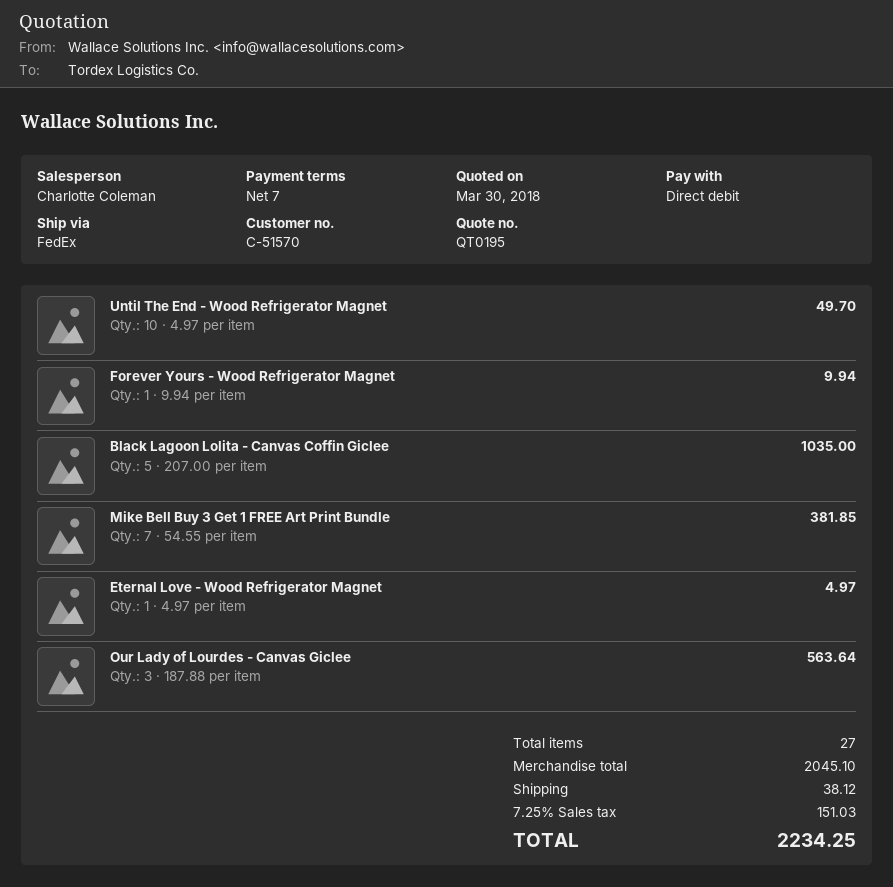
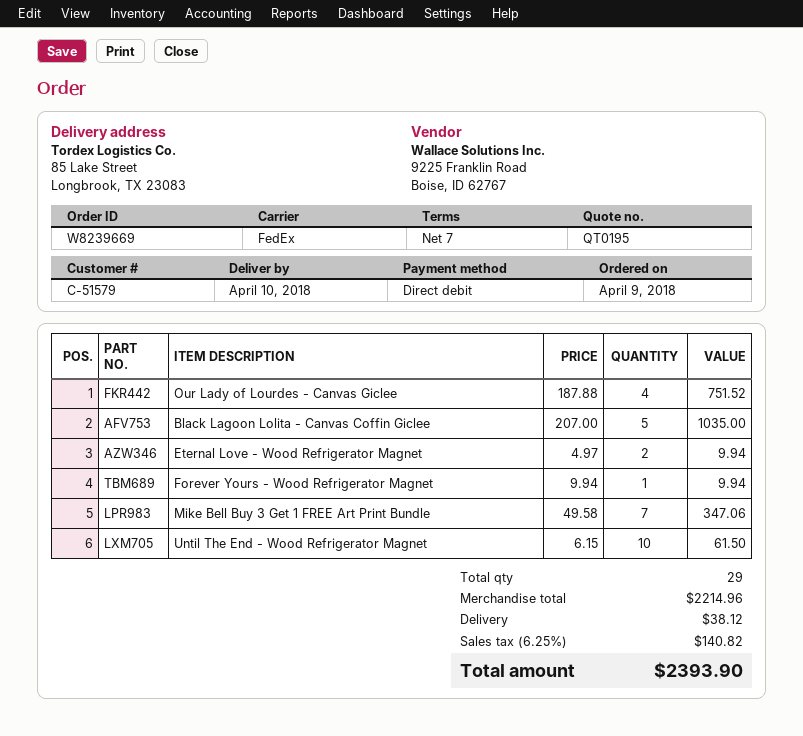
customer number: C-51570 -> C-51579
Until The End - Wood Refrigerator Magnet: 10 x 4.97 = 49.70 -> 10 x 6.15 = 61.50
Mike Bell Buy 3 Get 1 FREE Art Print Bundle: 7 x 54.55 = 381.85 -> 7 x 49.58 = 347.06
Eternal Love - Wood Refrigerator Magnet: 1 x 4.97 = 4.97 -> 2 x 4.97 = 9.94
Our Lady of Lourdes - Canvas Giclee: 3 x 187.88 = 563.64 -> 4 x 187.88 = 751.52
total quantity: 27 -> 29
subtotal: 2045.10 -> 2214.96
tax: 7.25% = 151.03 -> 6.25% = 140.82
total: 2234.25 -> 2393.90

